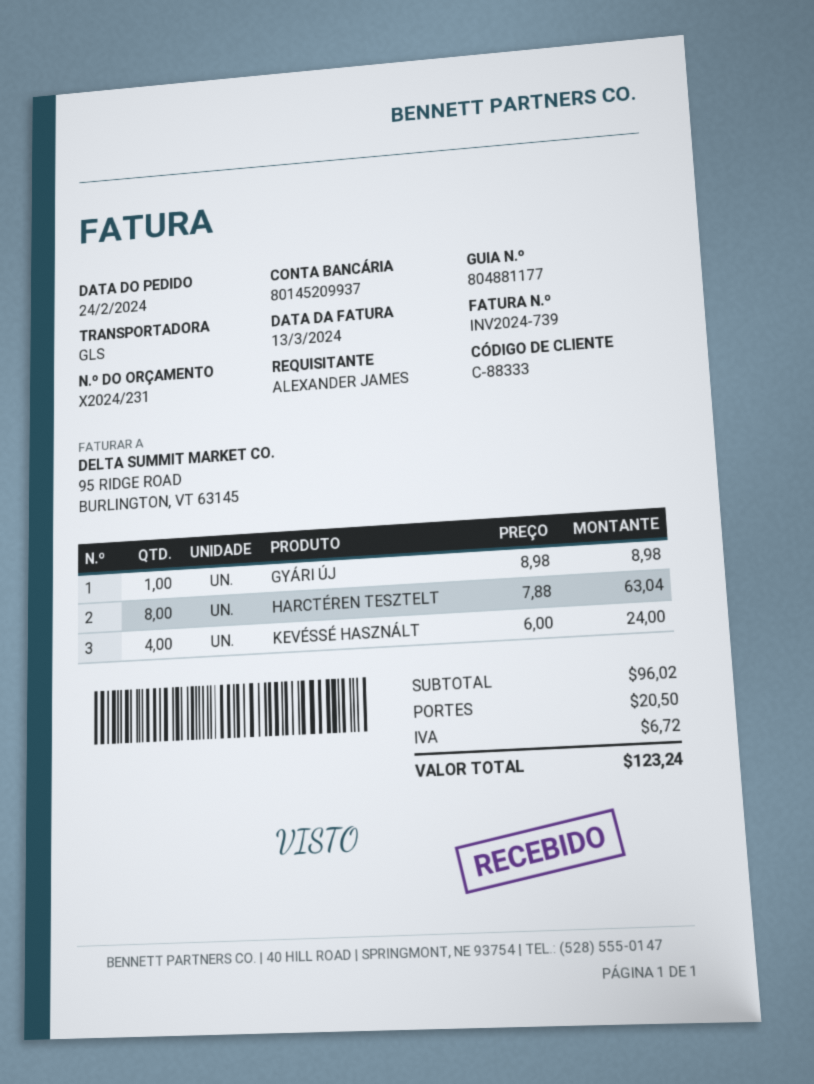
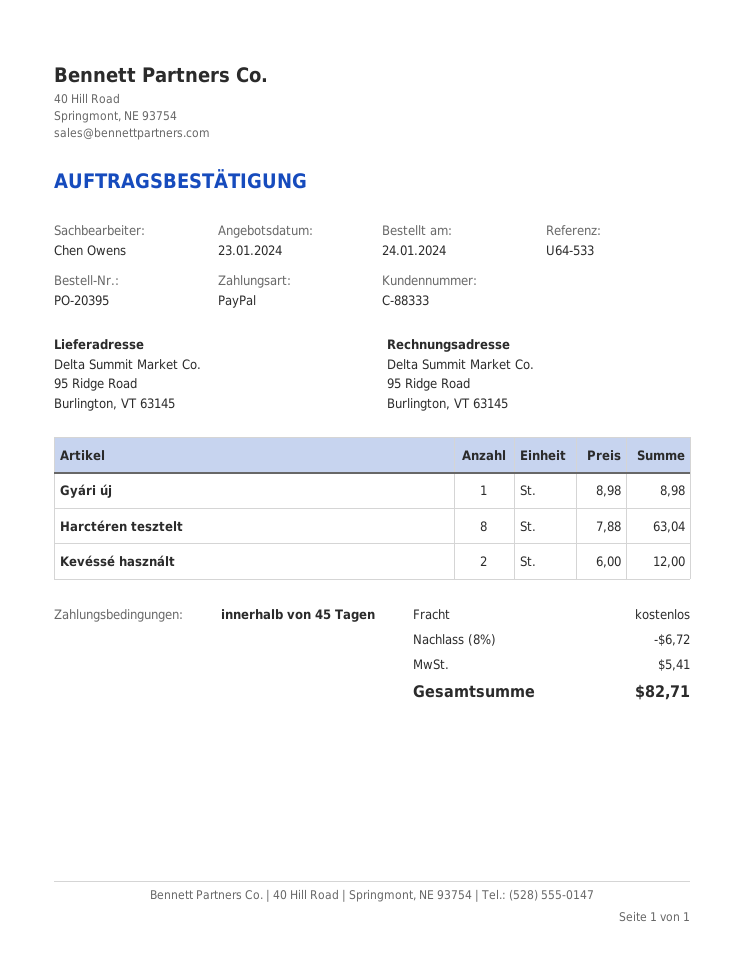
order date: 2024-02-24 -> 2024-01-24
KEVÉSSÉ HASZNÁLT: 4 x 6.00 = 24.00 -> 2 x 6.00 = 12.00
discount: none -> 8% = 6.72
shipping: 20.50 -> 0.00
tax: 6.72 -> 5.41
total: 123.24 -> 82.71

